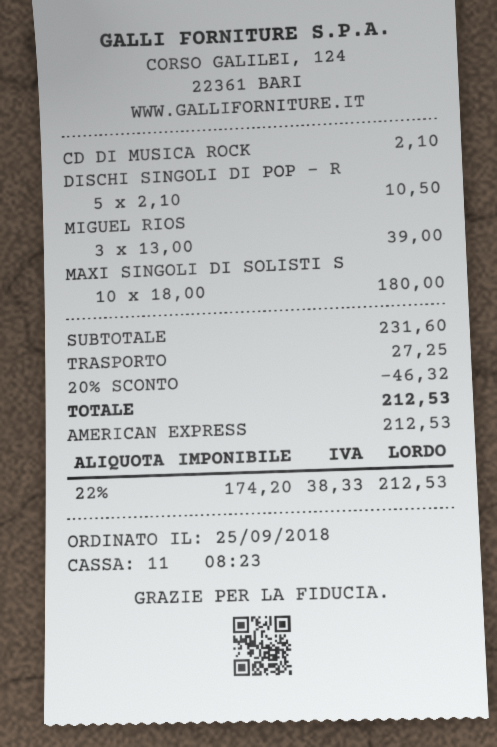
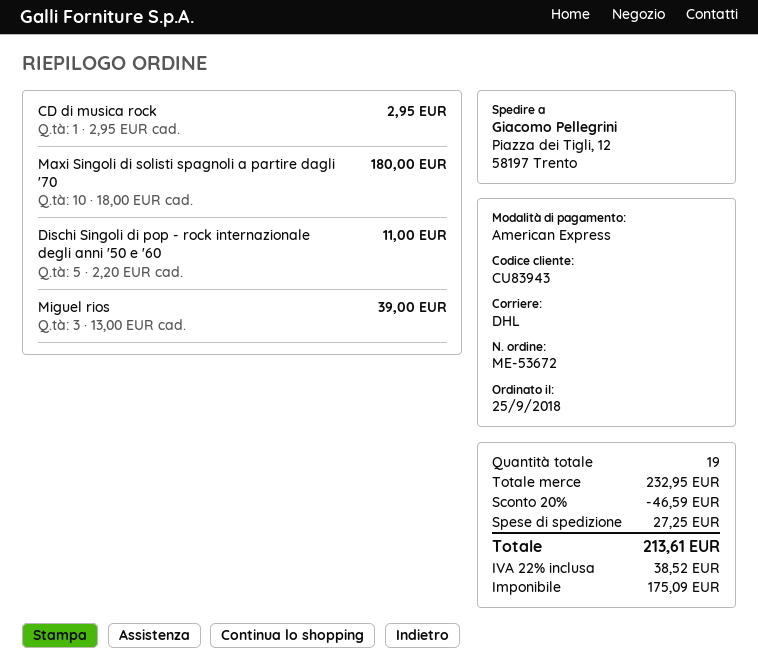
CD DI MUSICA ROCK: 1 x 2.10 = 2.10 -> 1 x 2.95 = 2.95
DISCHI SINGOLI DI POP - R: 5 x 2.10 = 10.50 -> 5 x 2.20 = 11.00
subtotal: 231.60 -> 232.95
discount: 20% = 46.32 -> 20% = 46.59
net: 174.20 -> 175.09
tax: 22% = 38.33 -> 22% = 38.52
total: 212.53 -> 213.61

